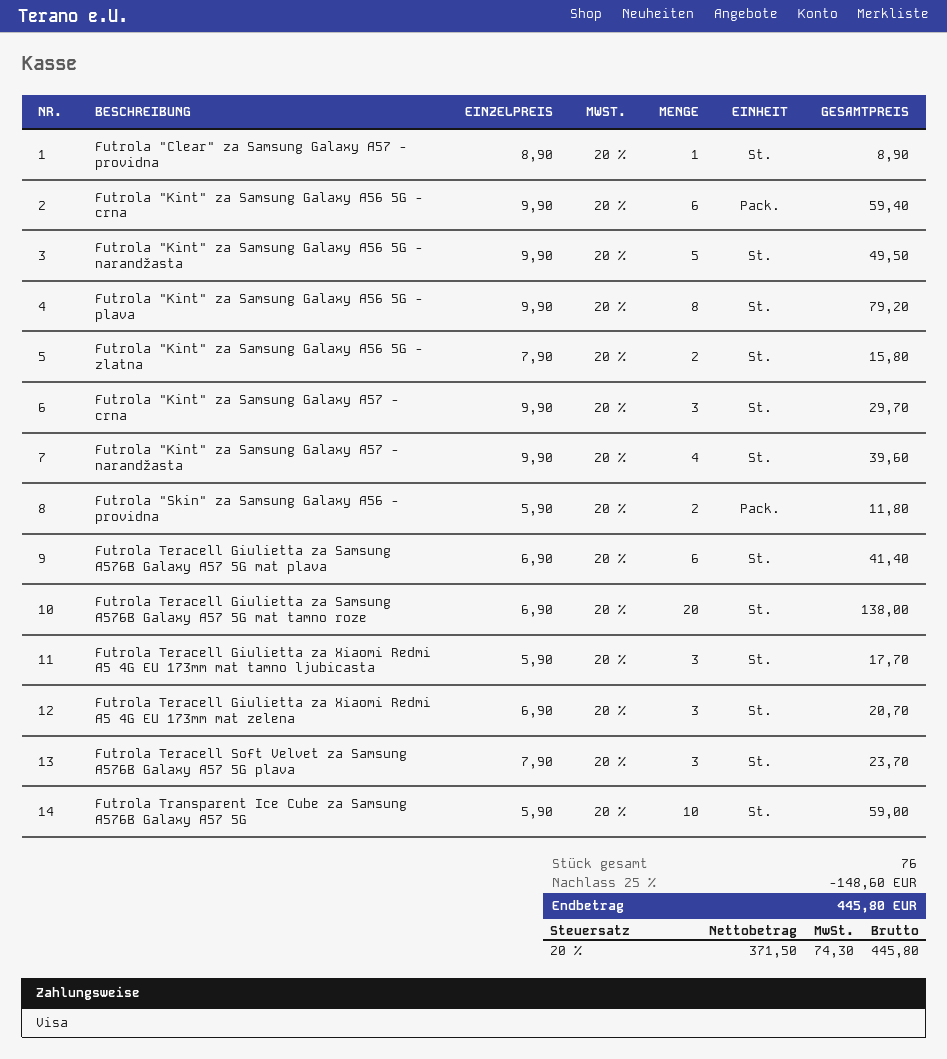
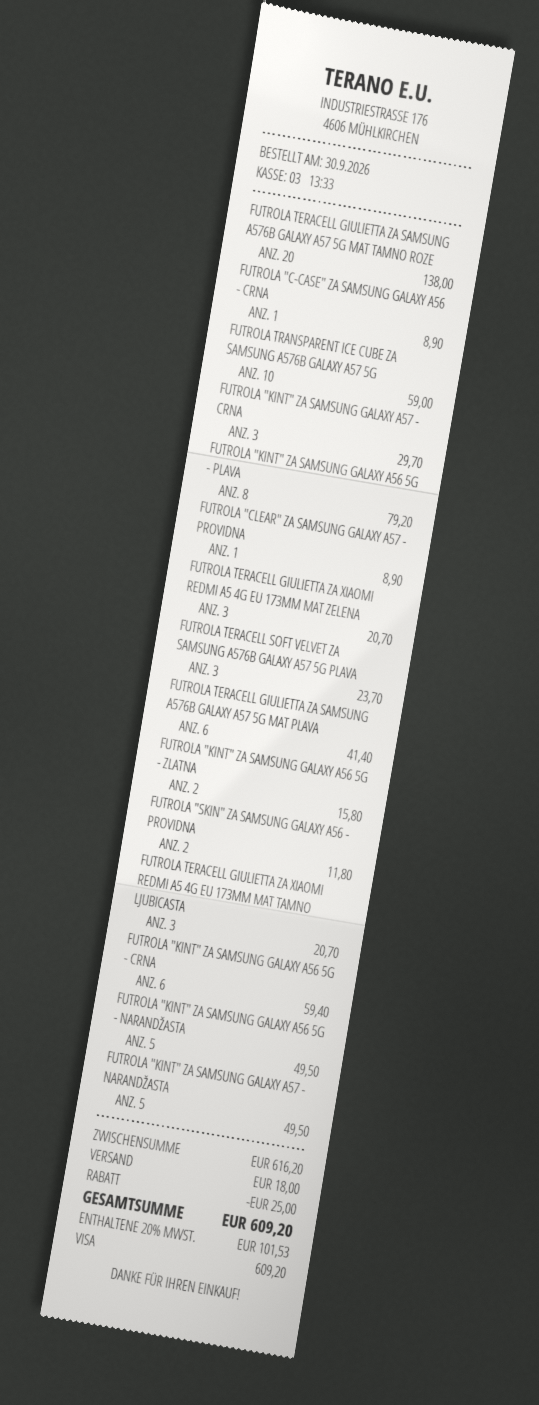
Futrola "Kint" za Samsung Galaxy A57 - narandžasta: 4 for 39.60 -> 5 for 49.50
Futrola Teracell Giulietta za Xiaomi Redmi A5 4G EU 173mm mat tamno ljubicasta: 3 for 17.70 -> 3 for 20.70
FUTROLA "C-CASE" ZA SAMSUNG GALAXY A56 - CRNA: none -> 1 for 8.90
discount: 148.60 -> 25.00
shipping: none -> 18.00
tax: 20% = 74.30 -> 20% = 101.53
total: 445.80 -> 609.20

